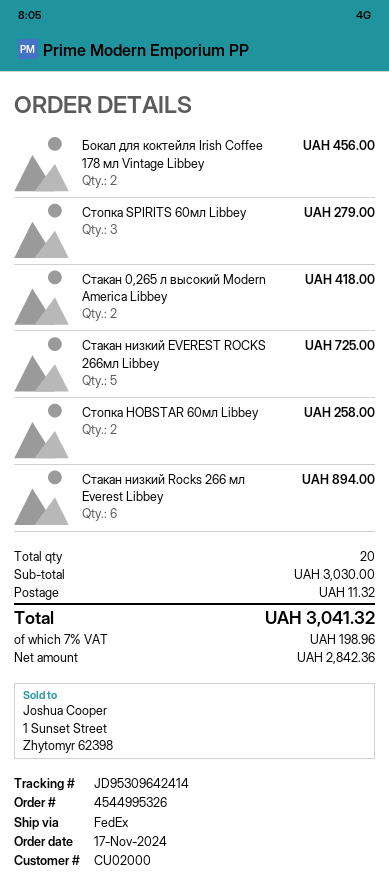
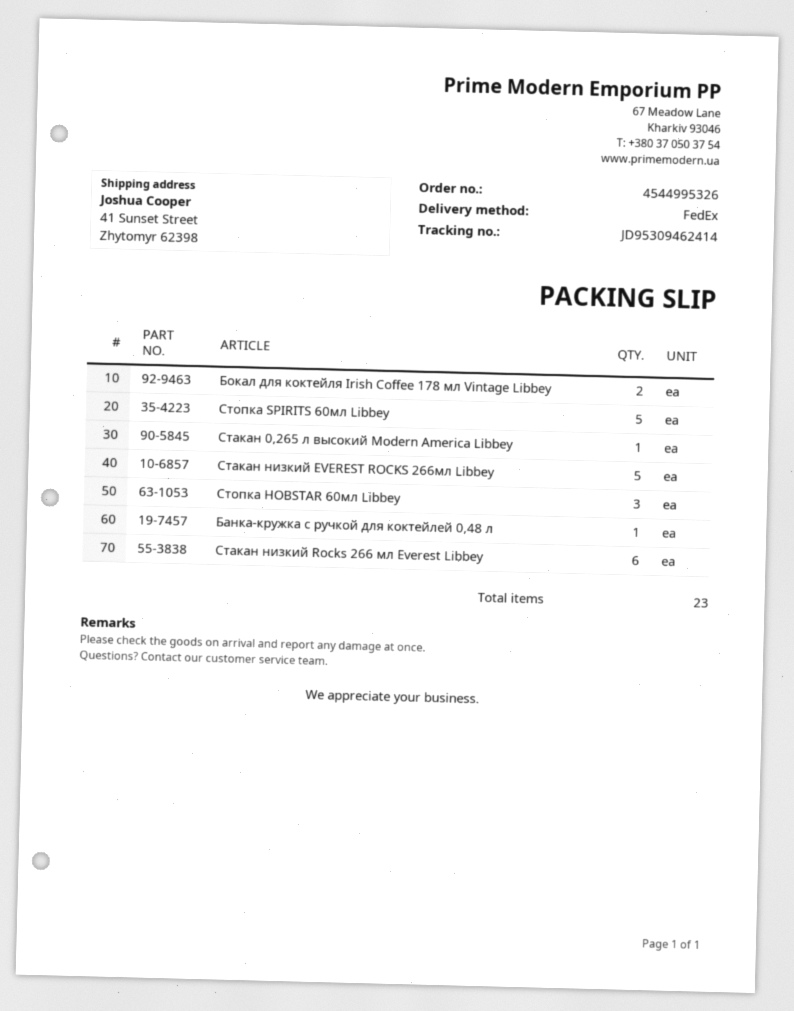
tracking number: JD95309642414 -> JD95309462414
Стопка SPIRITS 60мл Libbey: 3 -> 5
Стакан 0,265 л высокий Modern America Libbey: 2 -> 1
Стопка HOBSTAR 60мл Libbey: 2 -> 3
Банка-кружка c ручкой для коктейлей 0,48 л: none -> 1
total quantity: 20 -> 23

